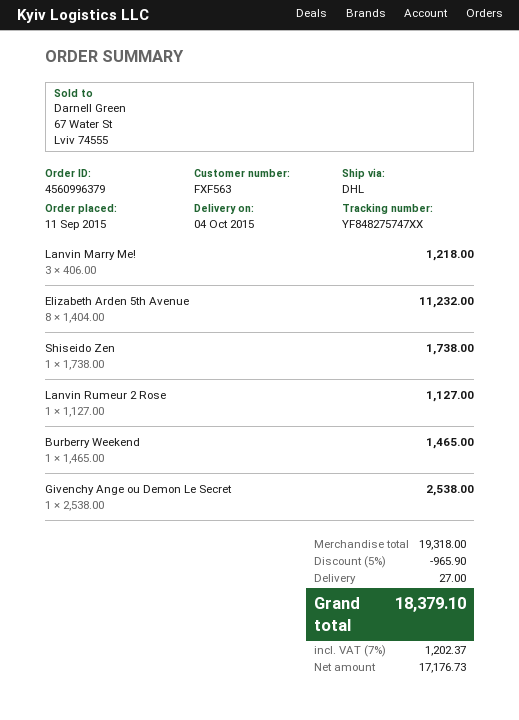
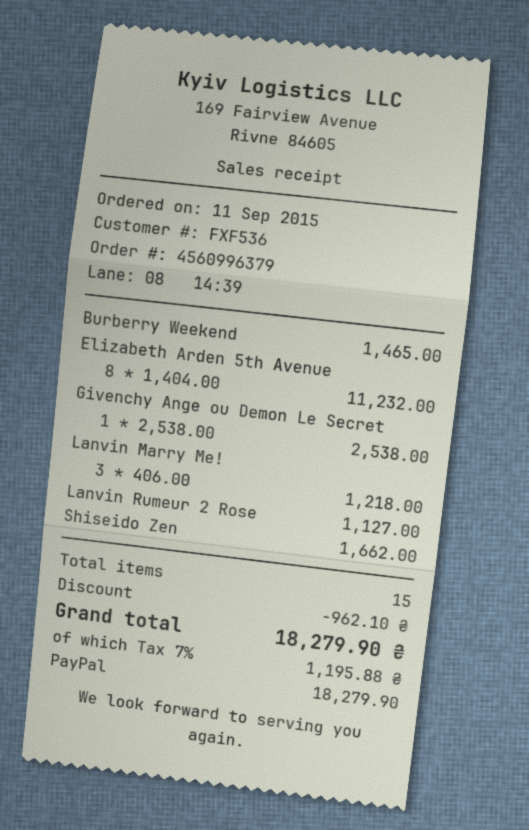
customer number: FXF563 -> FXF536
Shiseido Zen: 1 x 1738.00 = 1738.00 -> 1 x 1662.00 = 1662.00
discount: 965.90 -> 962.10
shipping: 27.00 -> none
tax: 7% = 1202.37 -> 7% = 1195.88
total: 18379.10 -> 18279.90

